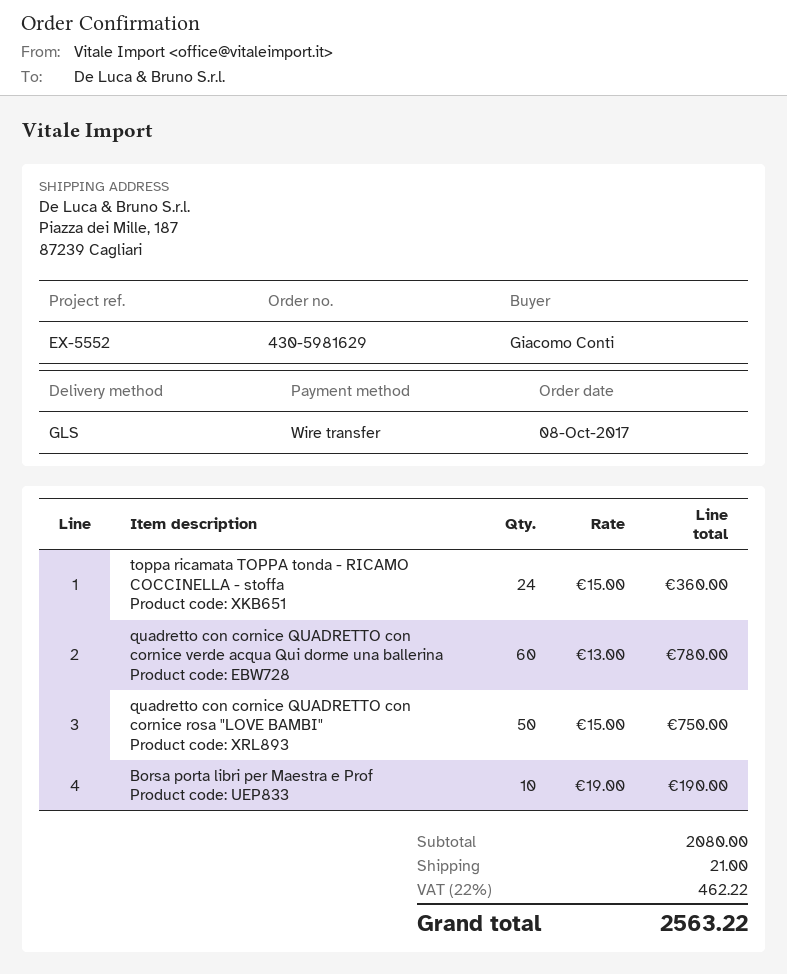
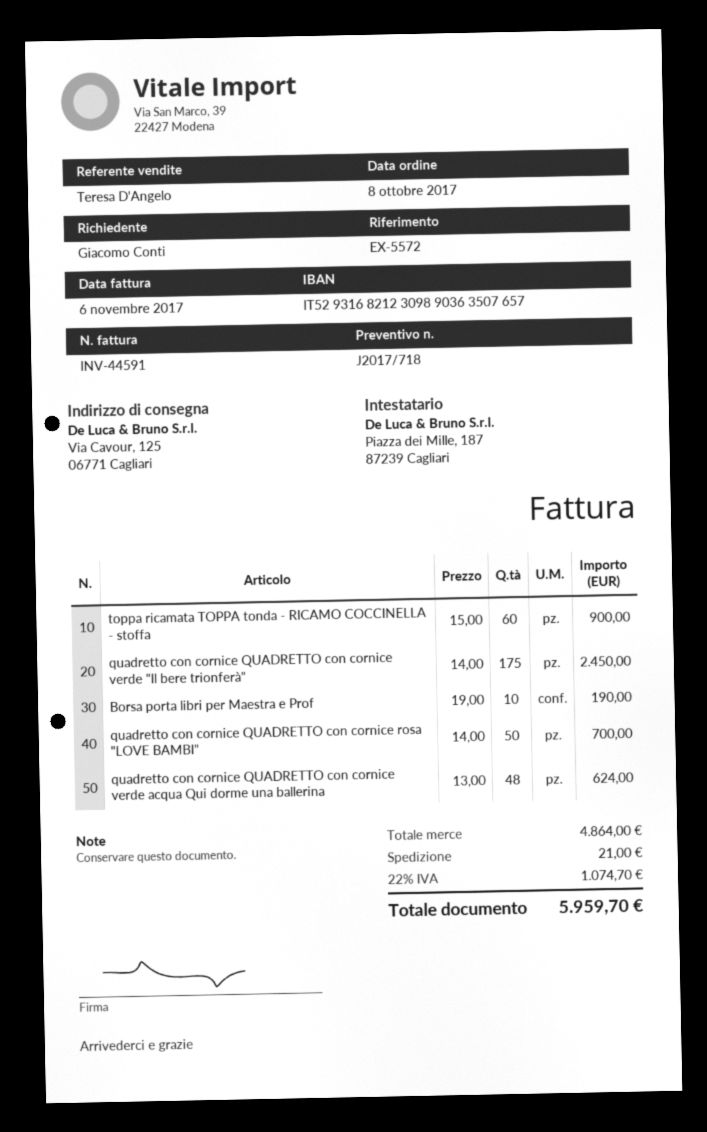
reference: EX-5552 -> EX-5572
ship to: Piazza dei Mille, 187, 87239 Cagliari -> Via Cavour, 125, 06771 Cagliari
toppa ricamata TOPPA tonda - RICAMO COCCINELLA - stoffa: 24 x 15.00 = 360.00 -> 60 x 15.00 = 900.00
quadretto con cornice QUADRETTO con cornice verde acqua Qui dorme una ballerina: 60 x 13.00 = 780.00 -> 48 x 13.00 = 624.00
quadretto con cornice QUADRETTO con cornice rosa "LOVE BAMBI": 50 x 15.00 = 750.00 -> 50 x 14.00 = 700.00
quadretto con cornice QUADRETTO con cornice verde "Il bere trionferà": none -> 175 x 14.00 = 2450.00
subtotal: 2080.00 -> 4864.00
tax: 22% = 462.22 -> 22% = 1074.70
total: 2563.22 -> 5959.70

